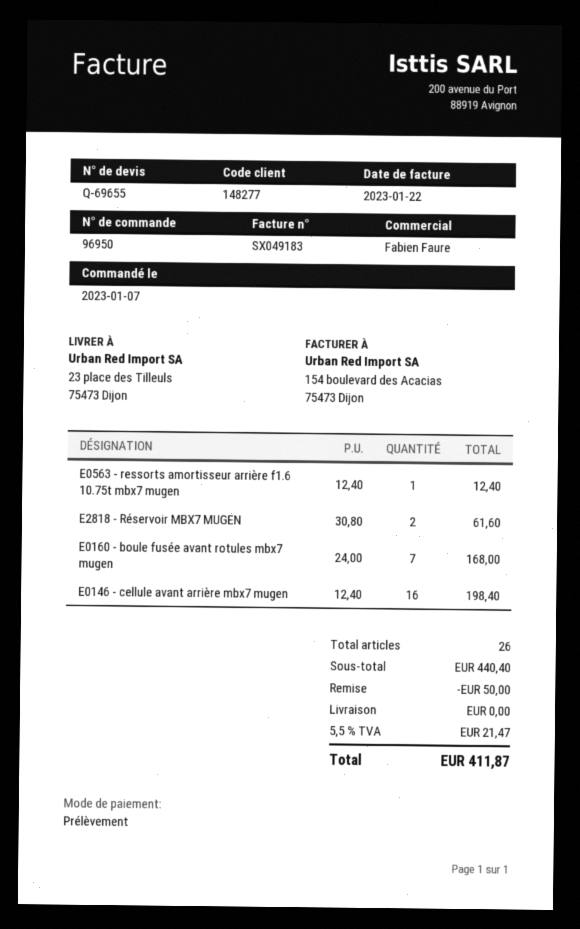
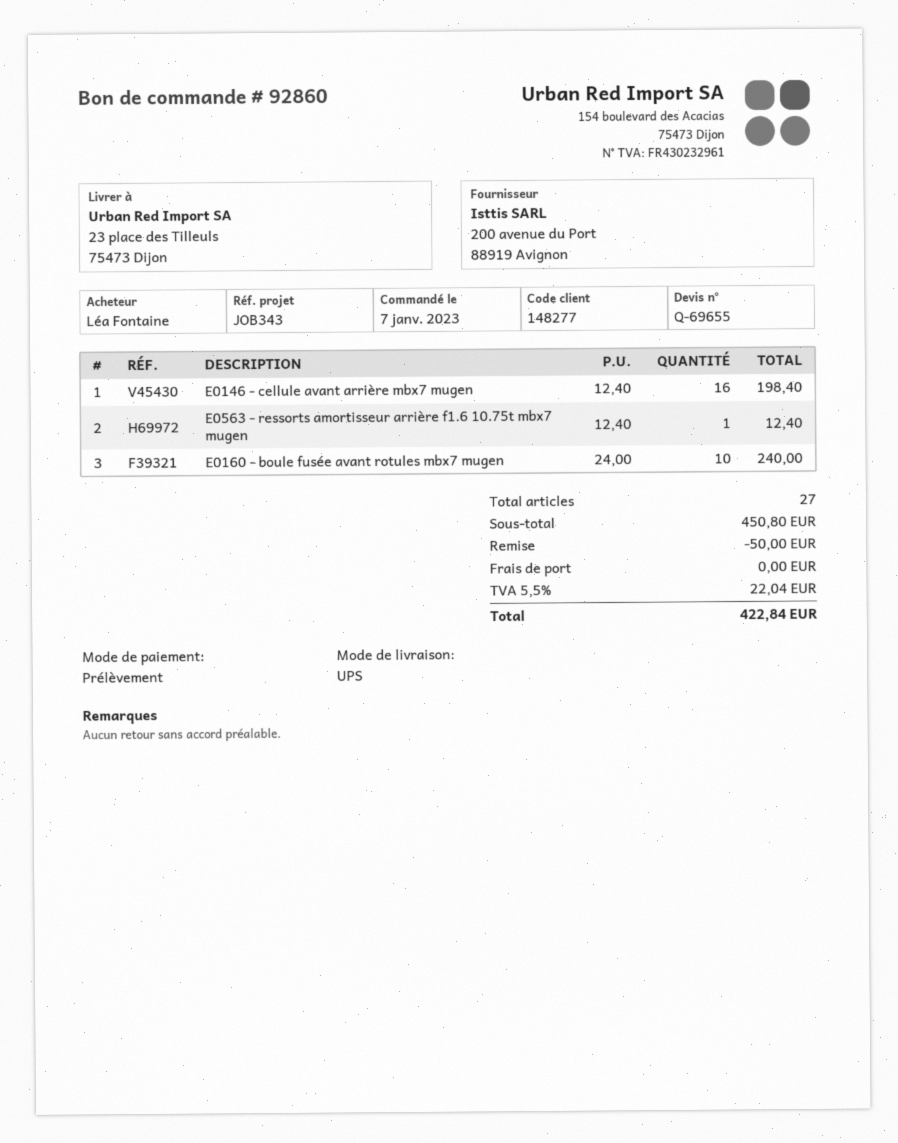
order number: 96950 -> 92860
E2818 - Réservoir MBX7 MUGEN: 2 x 30.80 = 61.60 -> none
E0160 - boule fusée avant rotules mbx7 mugen: 7 x 24.00 = 168.00 -> 10 x 24.00 = 240.00
total quantity: 26 -> 27
subtotal: 440.40 -> 450.80
tax: 5.5% = 21.47 -> 5.5% = 22.04
total: 411.87 -> 422.84

